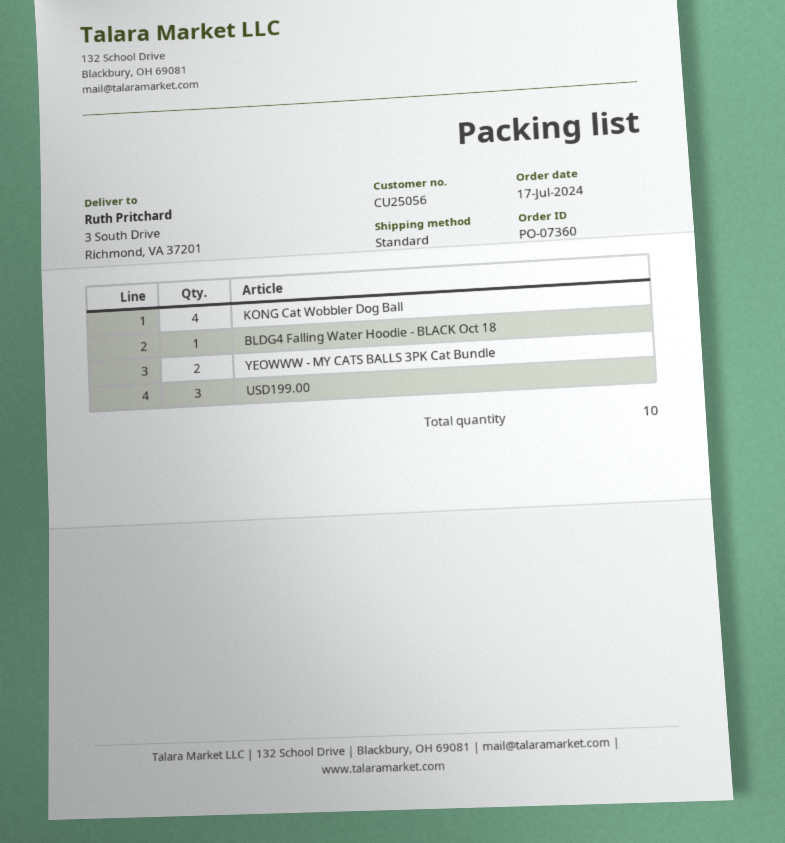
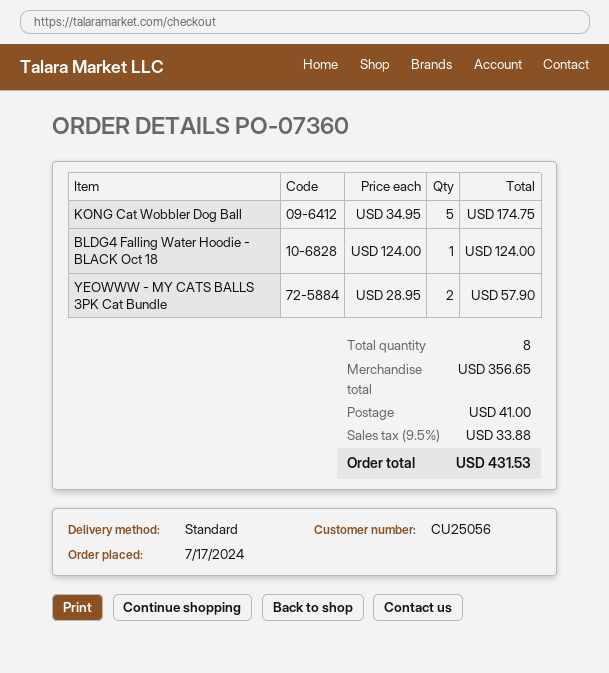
KONG Cat Wobbler Dog Ball: 4 -> 5
USD199.00: 3 -> none
total quantity: 10 -> 8

